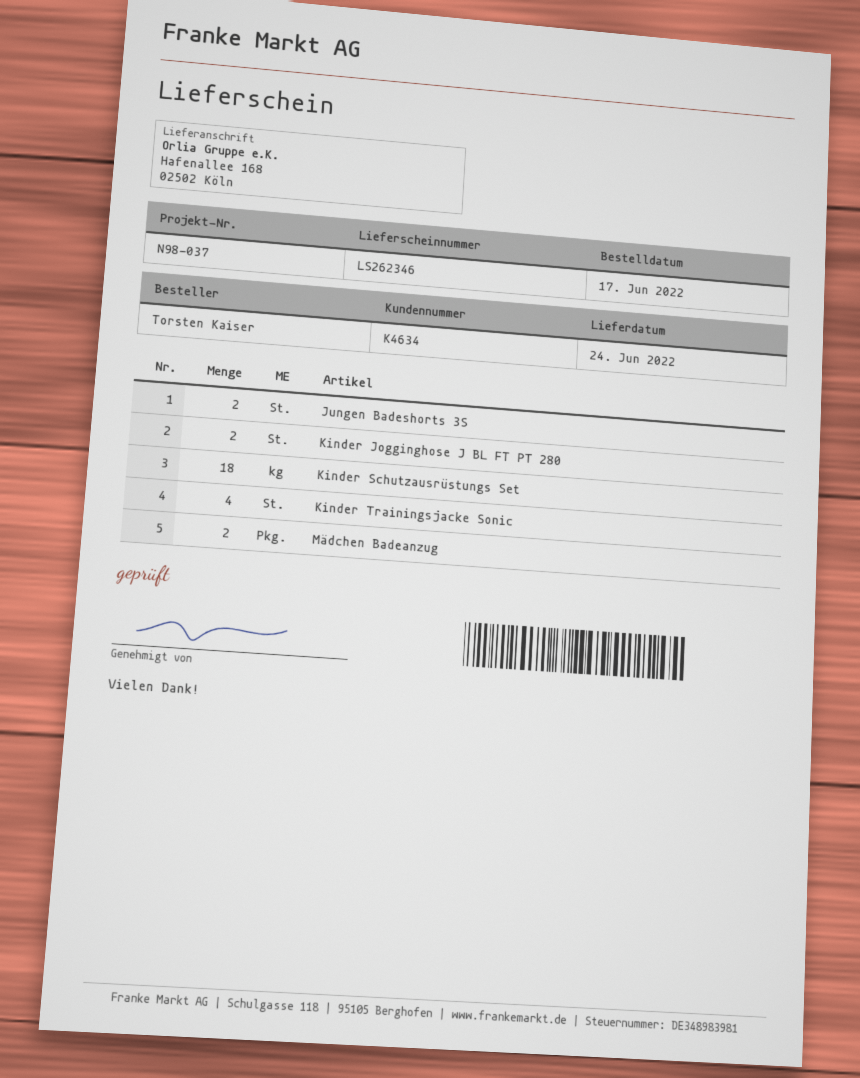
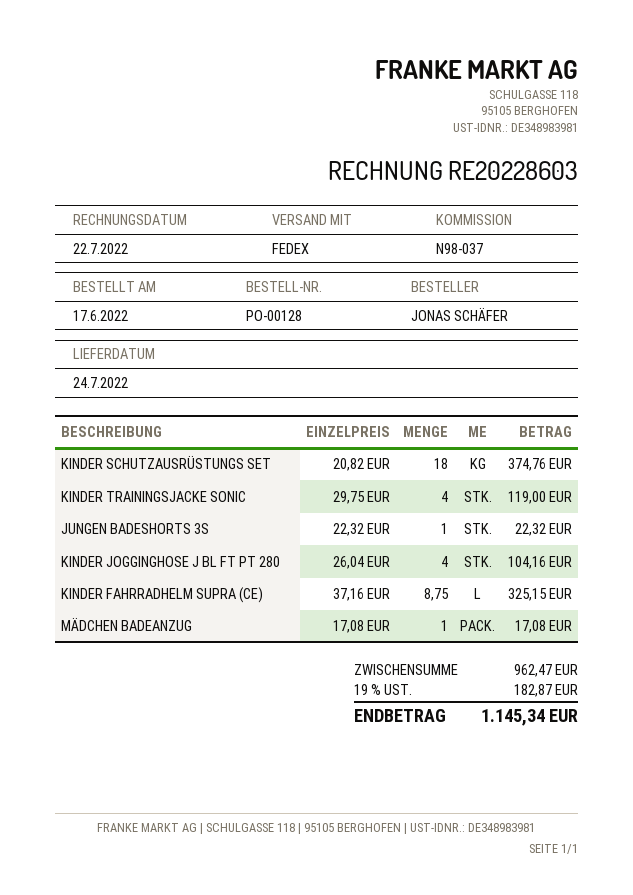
delivery date: 2022-06-24 -> 2022-07-24
ordered by: Torsten Kaiser -> JONAS SCHÄFER
Jungen Badeshorts 3S: 2 -> 1
Kinder Jogginghose J BL FT PT 280: 2 -> 4
Mädchen Badeanzug: 2 -> 1
KINDER FAHRRADHELM SUPRA (CE): none -> 8.75

